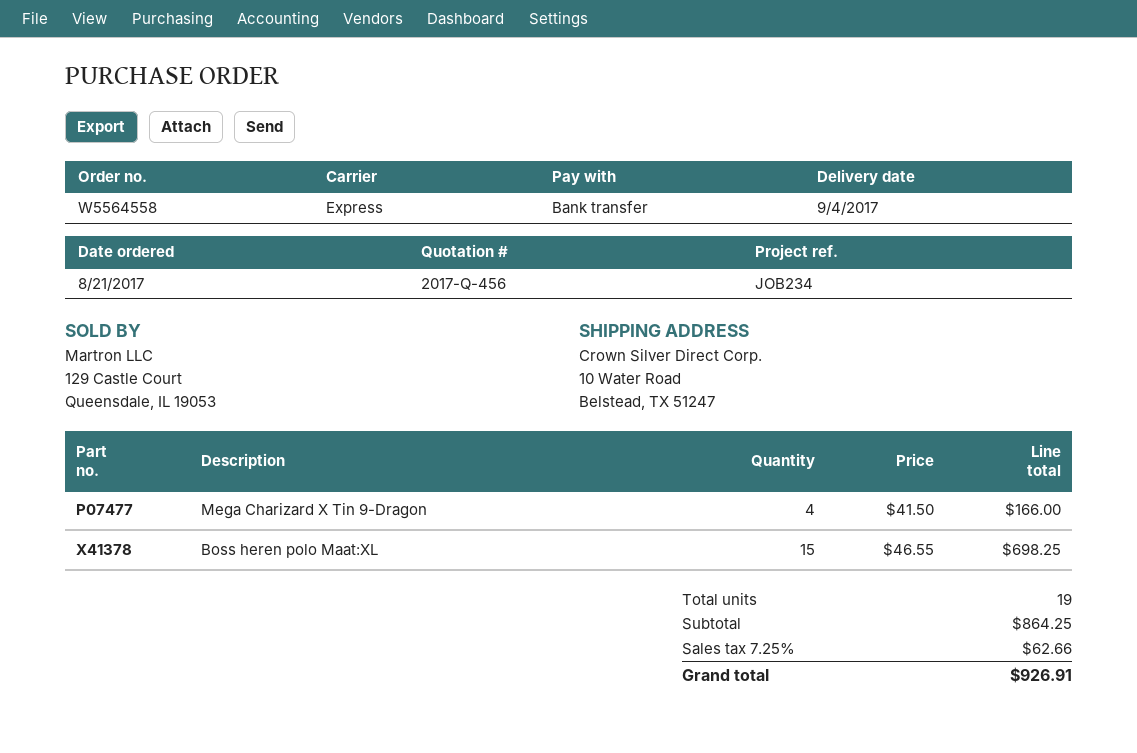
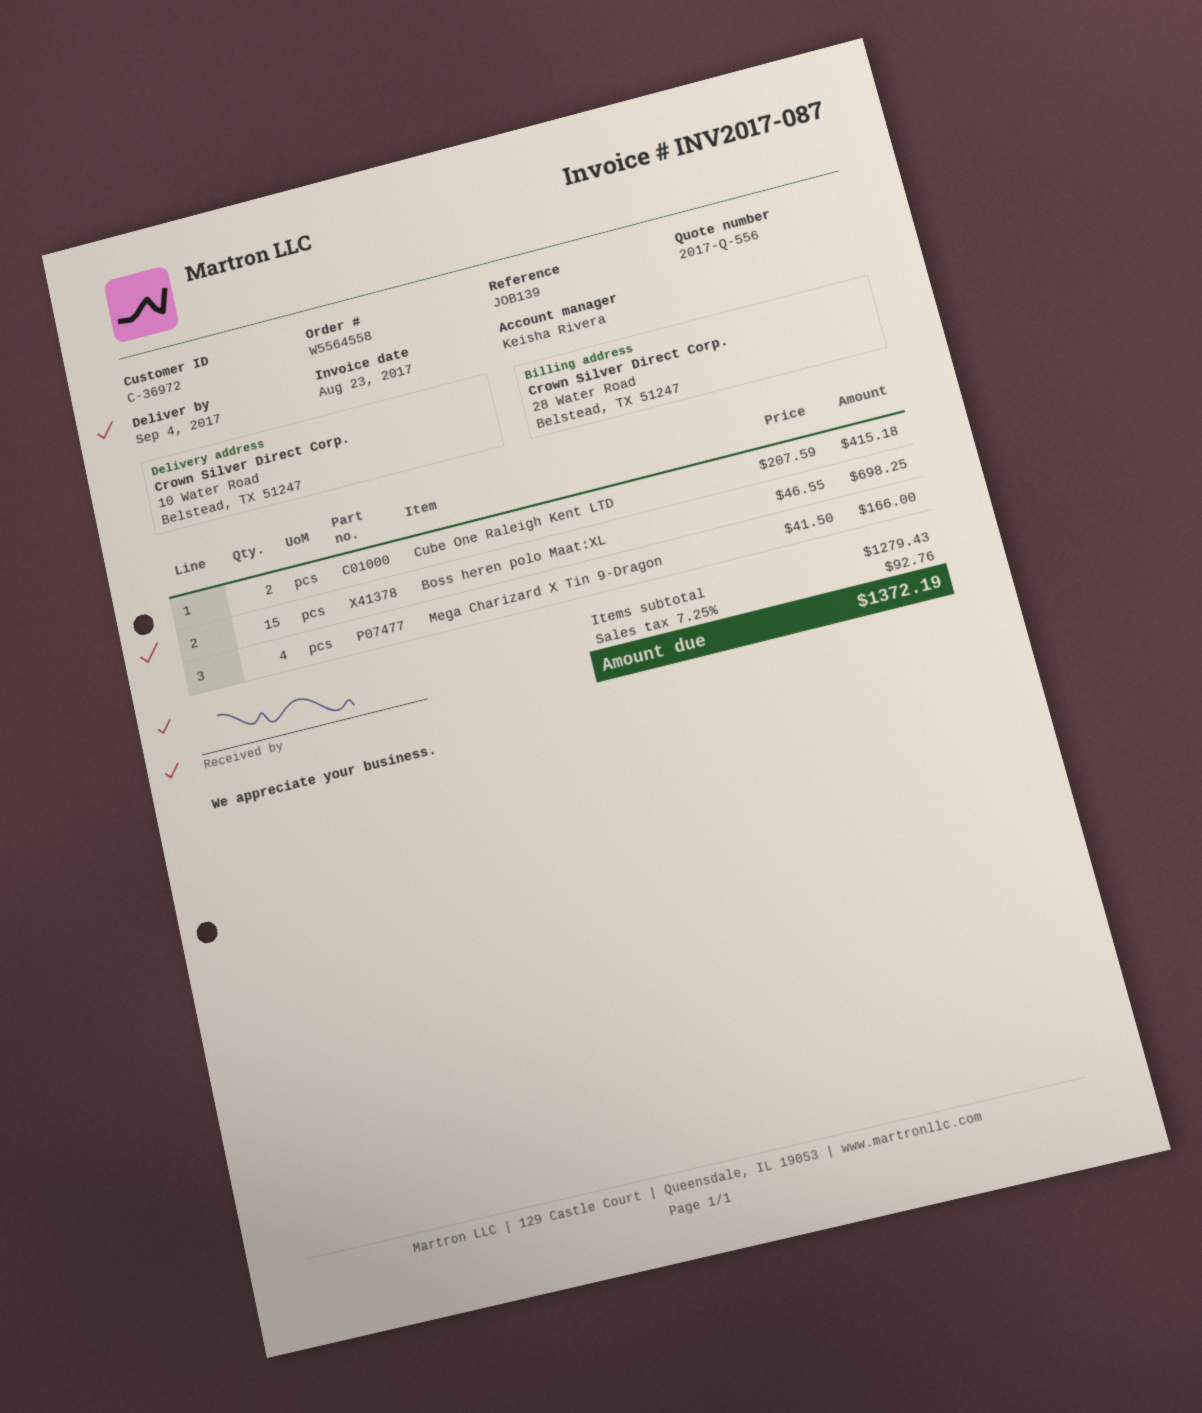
quote number: 2017-Q-456 -> 2017-Q-556
reference: JOB234 -> JOB139
Cube One Raleigh Kent LTD: none -> 2 x 207.59 = 415.18
subtotal: 864.25 -> 1279.43
tax: 7.25% = 62.66 -> 7.25% = 92.76
total: 926.91 -> 1372.19

